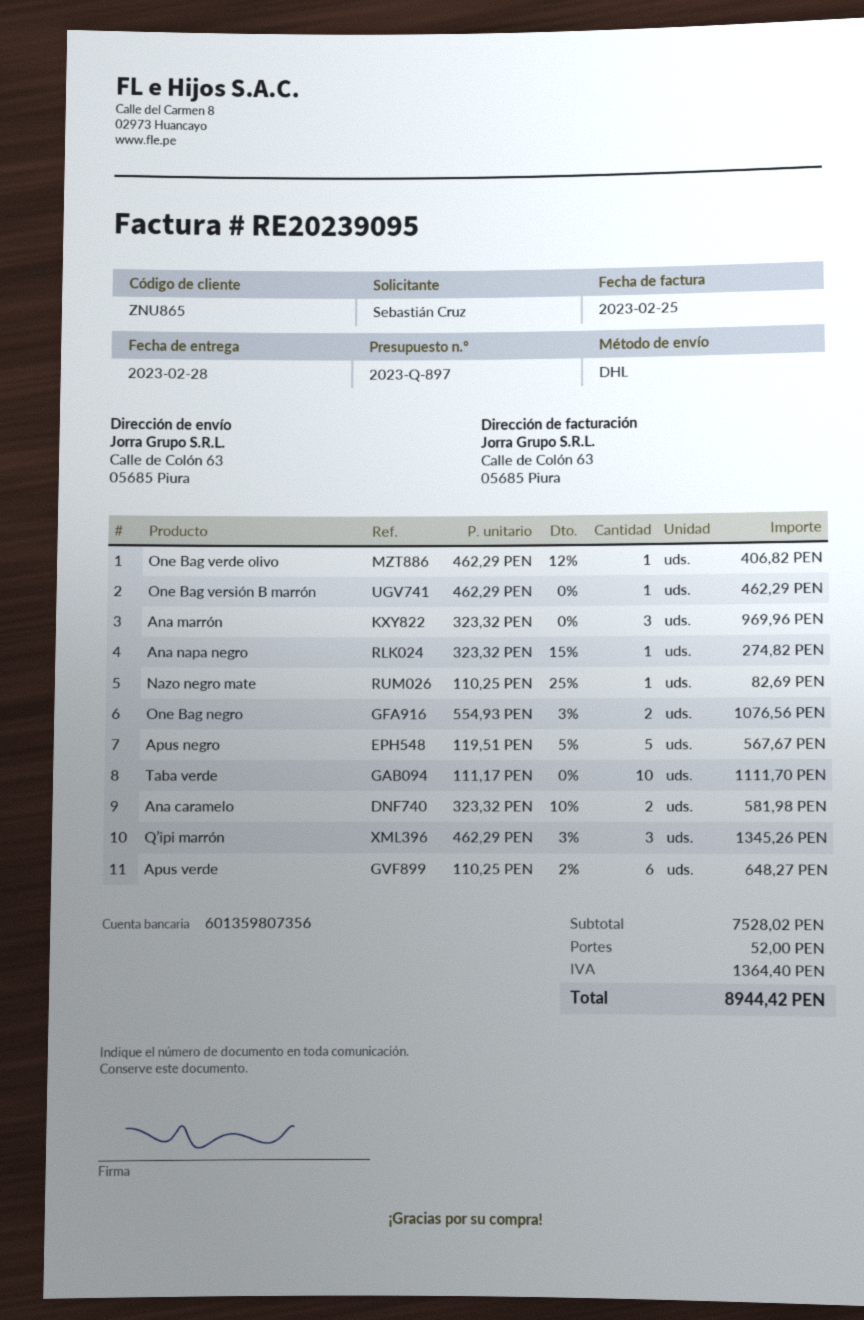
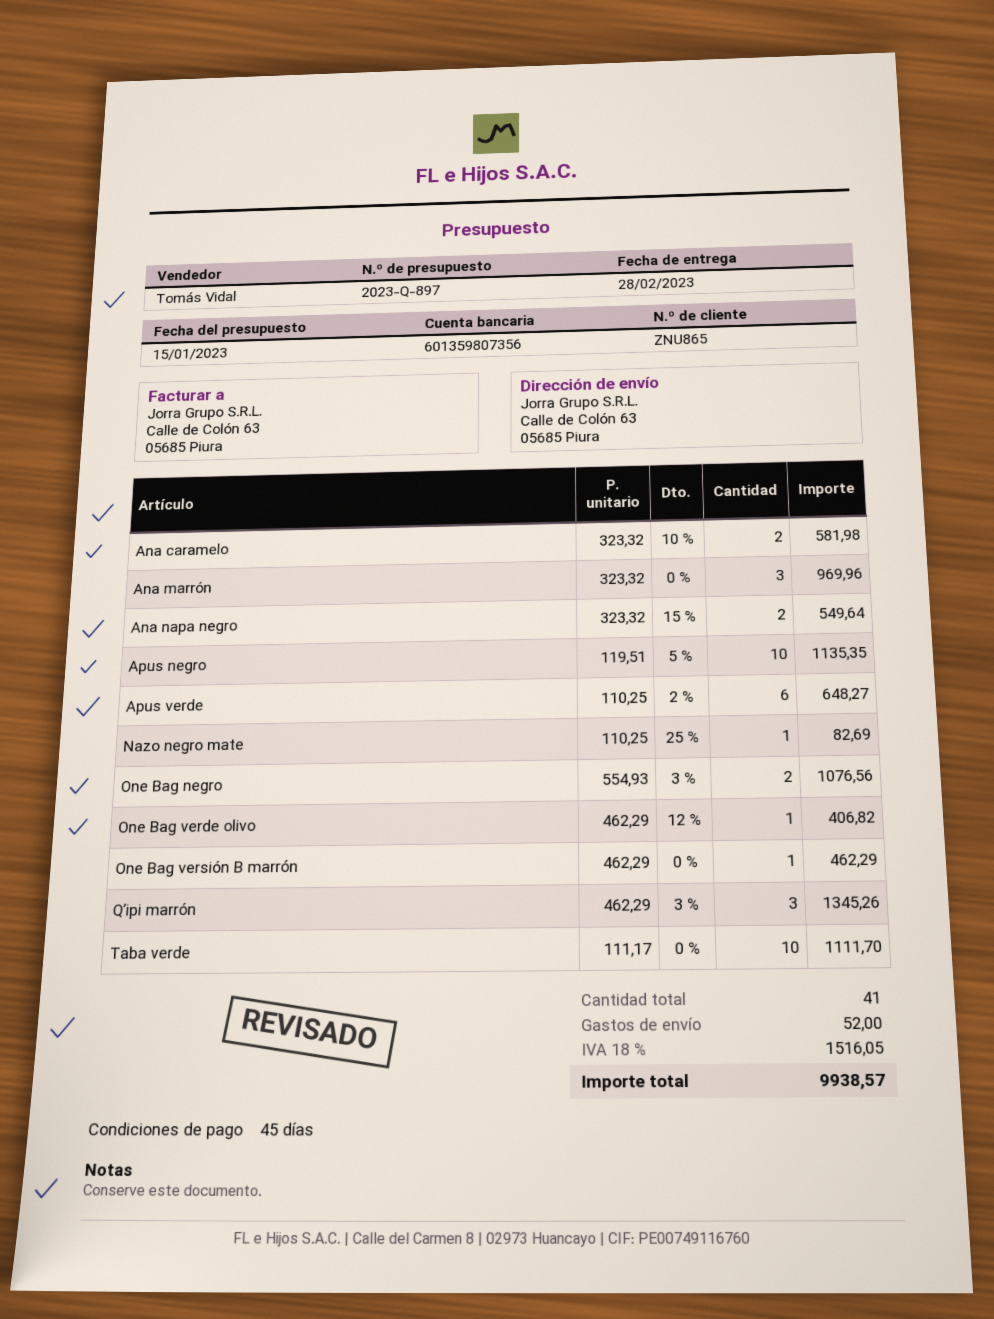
Ana napa negro: 1 x 323.32 - 15% = 274.82 -> 2 x 323.32 - 15% = 549.64
Apus negro: 5 x 119.51 - 5% = 567.67 -> 10 x 119.51 - 5% = 1135.35
tax: 1364.40 -> 1516.05
total: 8944.42 -> 9938.57

